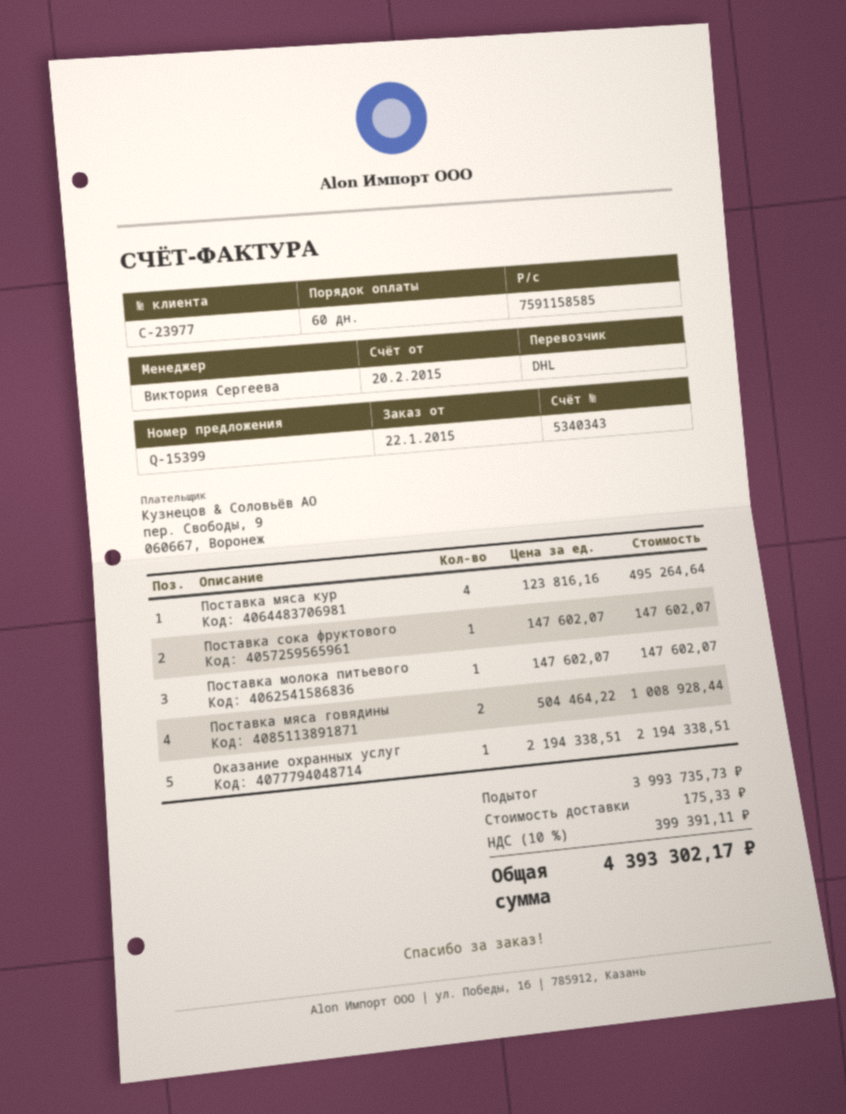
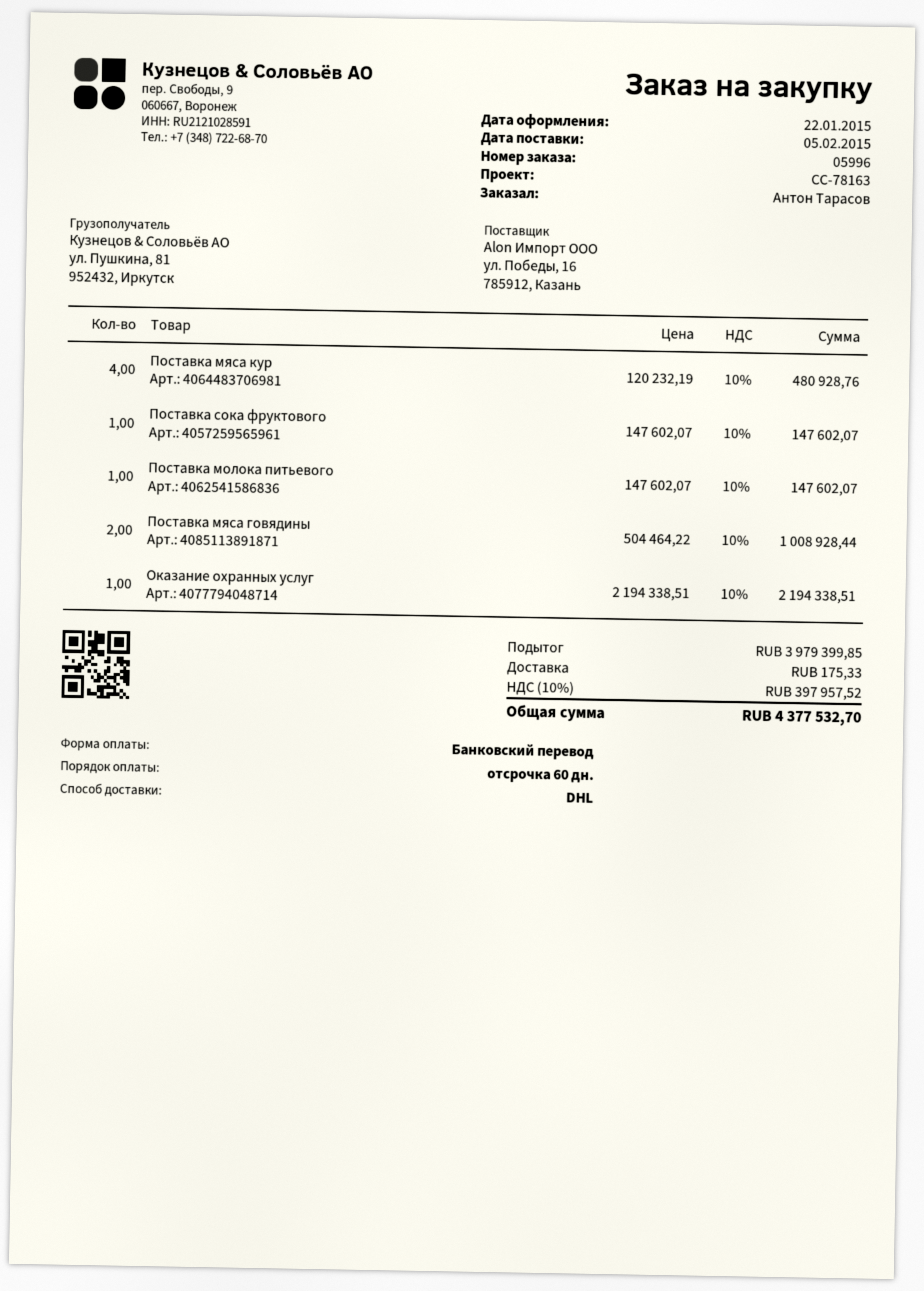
Поставка мяса кур: 4 x 123816.16 = 495264.64 -> 4 x 120232.19 = 480928.76
subtotal: 3993735.73 -> 3979399.85
tax: 10% = 399391.11 -> 10% = 397957.52
total: 4393302.17 -> 4377532.70

